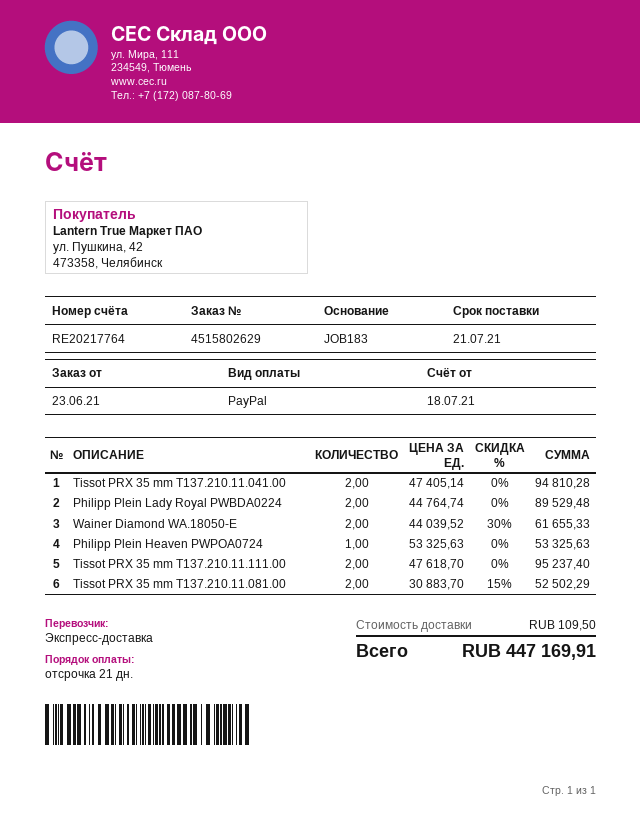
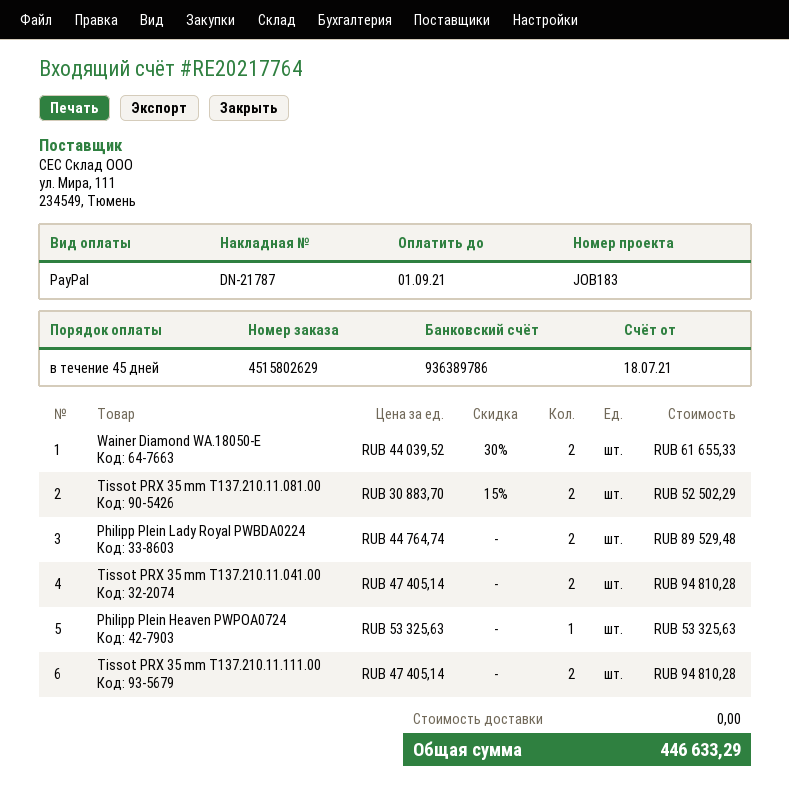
payment terms: 21 days -> 45 days
Tissot PRX 35 mm T137.210.11.111.00: 2 x 47618.70 = 95237.40 -> 2 x 47405.14 = 94810.28
shipping: 109.50 -> 0.00
total: 447169.91 -> 446633.29

